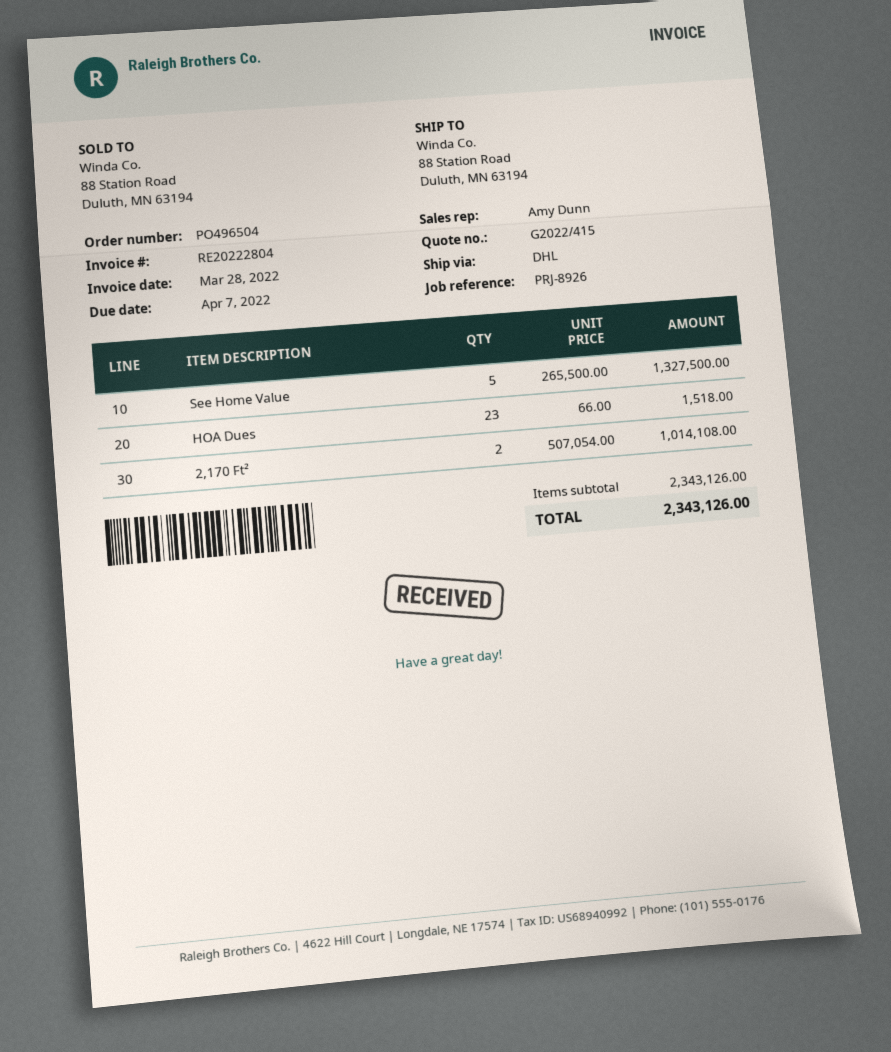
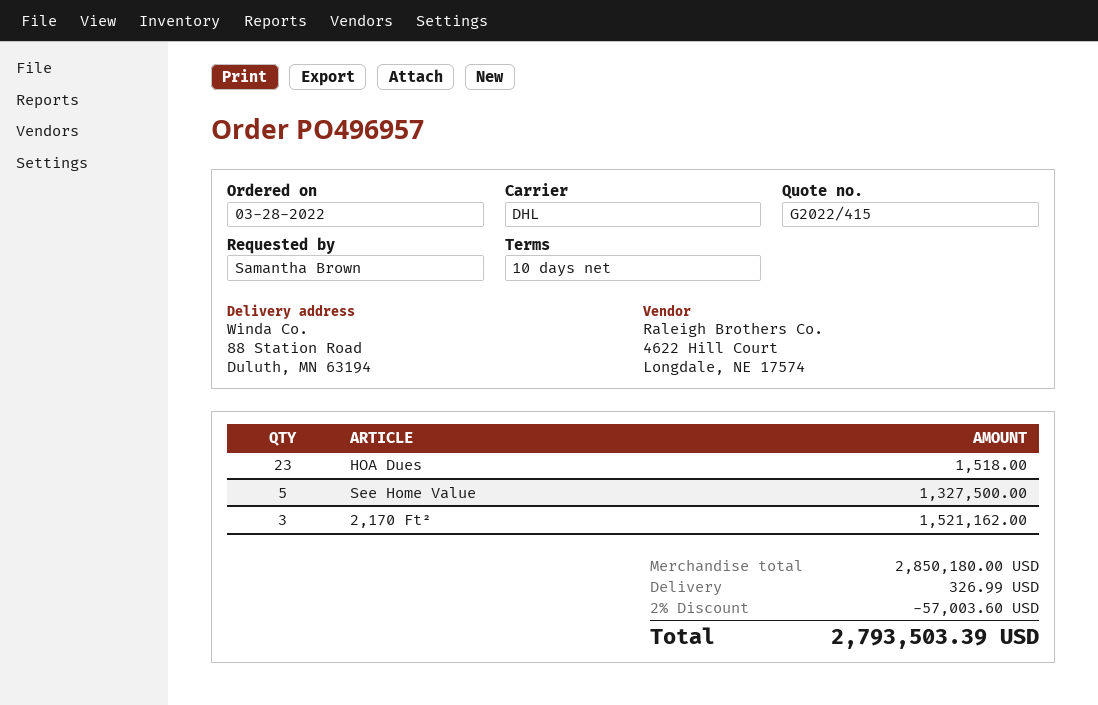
order number: PO496504 -> PO496957
2,170 Ft²: 2 for 1014108.00 -> 3 for 1521162.00
subtotal: 2343126.00 -> 2850180.00
discount: none -> 2% = 57003.60
shipping: none -> 326.99
total: 2343126.00 -> 2793503.39

